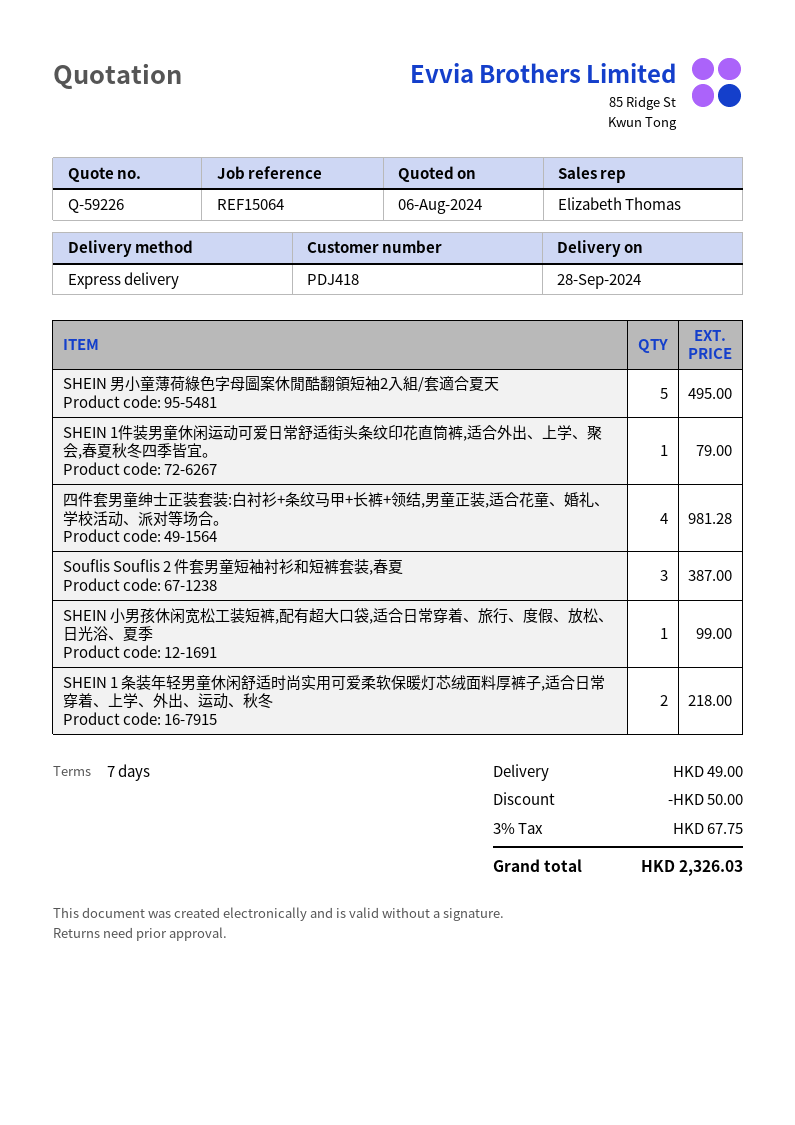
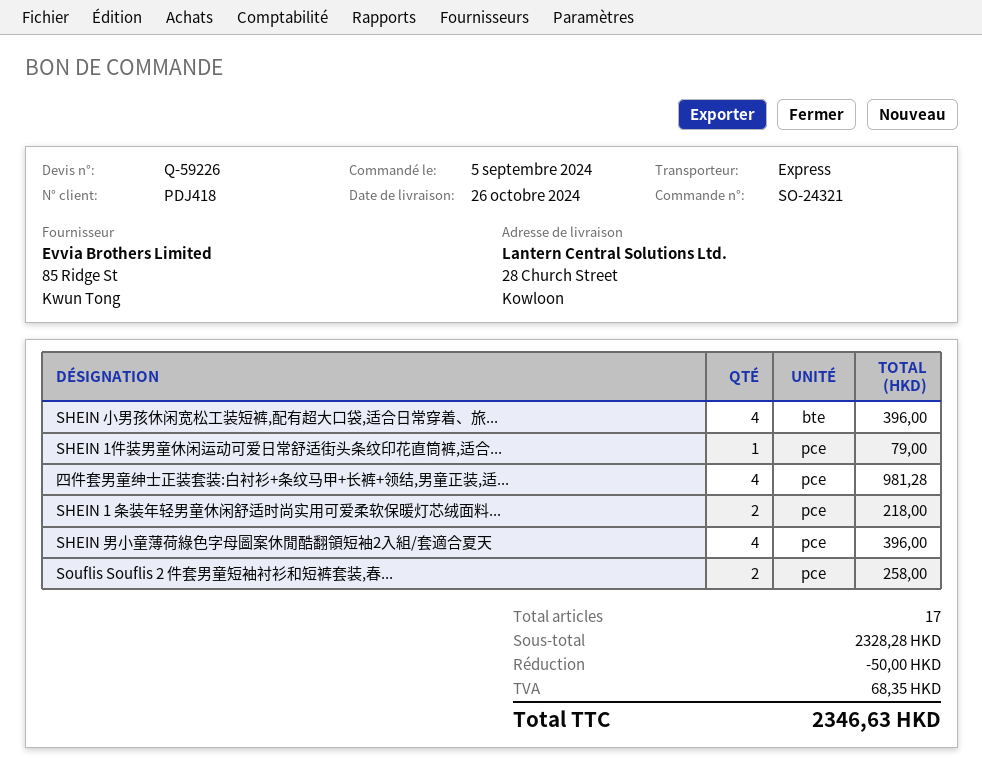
delivery date: 2024-09-28 -> 2024-10-26
SHEIN 男小童薄荷綠色字母圖案休閒酷翻領短袖2入組/套適合夏天: 5 for 495.00 -> 4 for 396.00
Souflis Souflis 2 件套男童短袖衬衫和短裤套装,春夏: 3 for 387.00 -> 2 for 258.00
SHEIN 小男孩休闲宽松工装短裤,配有超大口袋,适合日常穿着、旅行、度假、放松、日光浴、夏季: 1 for 99.00 -> 4 for 396.00
shipping: 49.00 -> none
tax: 67.75 -> 68.35
total: 2326.03 -> 2346.63

